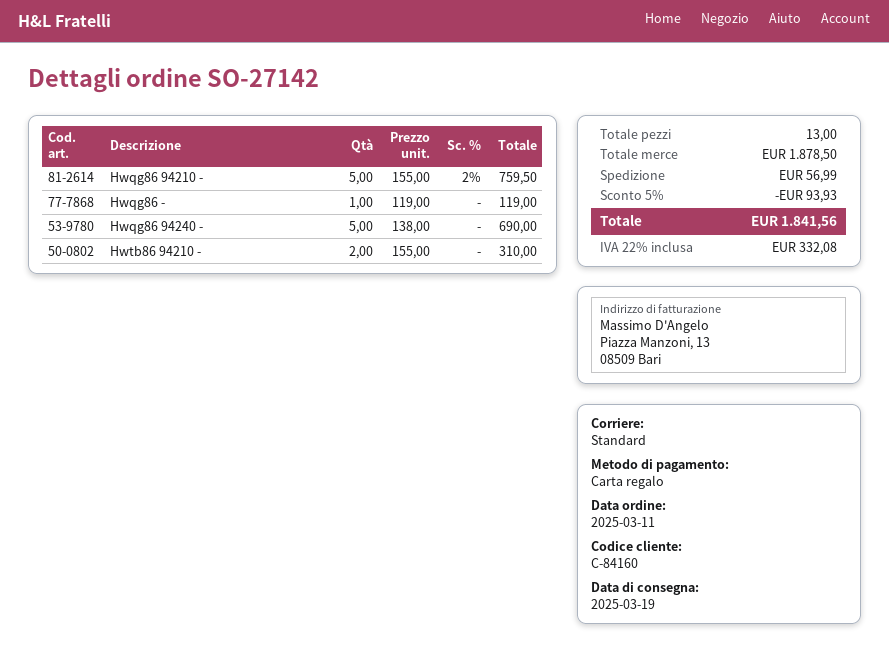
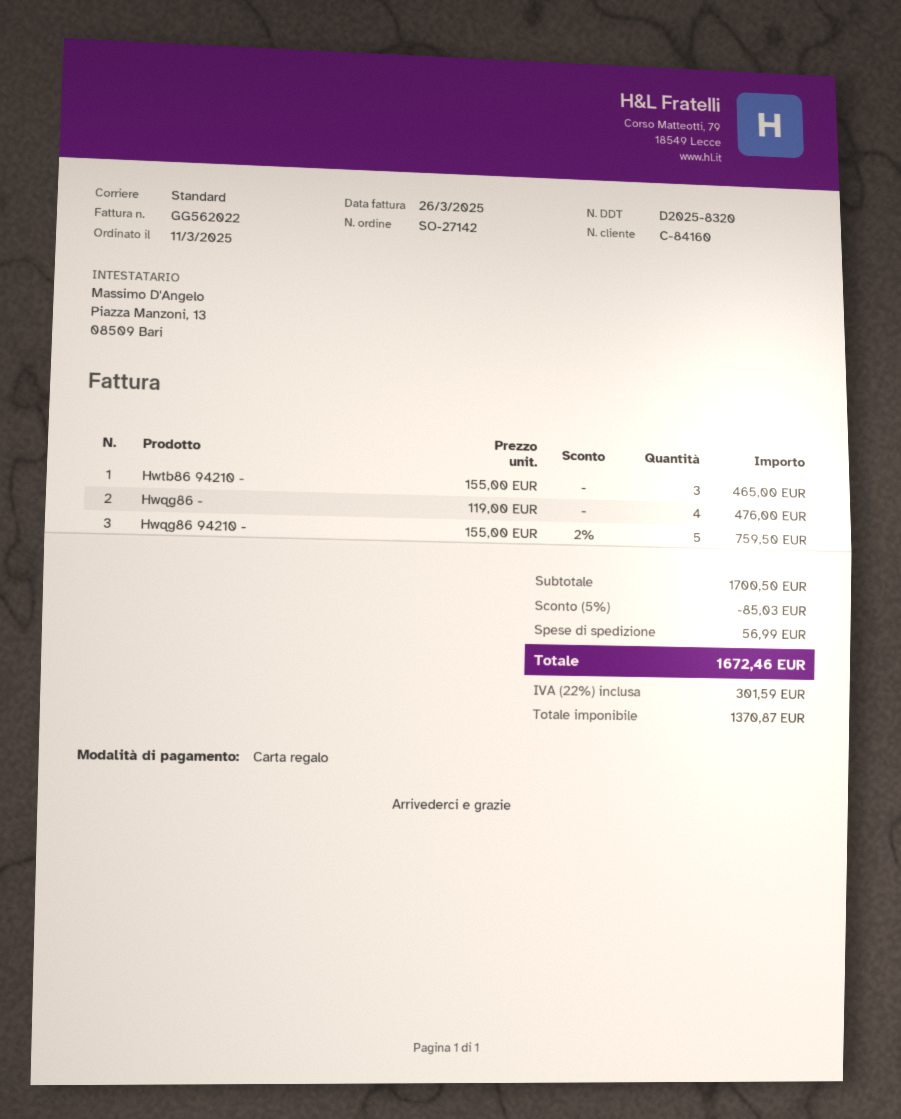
Hwqg86 -: 1 x 119.00 = 119.00 -> 4 x 119.00 = 476.00
Hwqg86 94240 -: 5 x 138.00 = 690.00 -> none
Hwtb86 94210 -: 2 x 155.00 = 310.00 -> 3 x 155.00 = 465.00
subtotal: 1878.50 -> 1700.50
discount: 5% = 93.93 -> 5% = 85.03
tax: 22% = 332.08 -> 22% = 301.59
total: 1841.56 -> 1672.46

